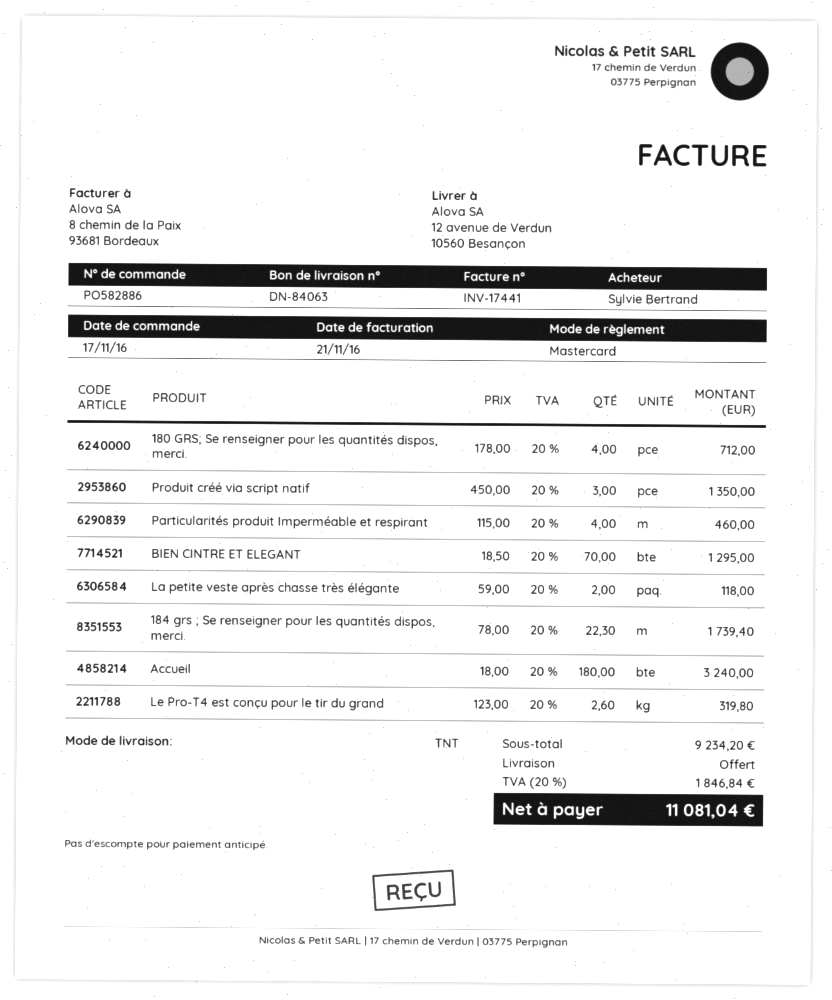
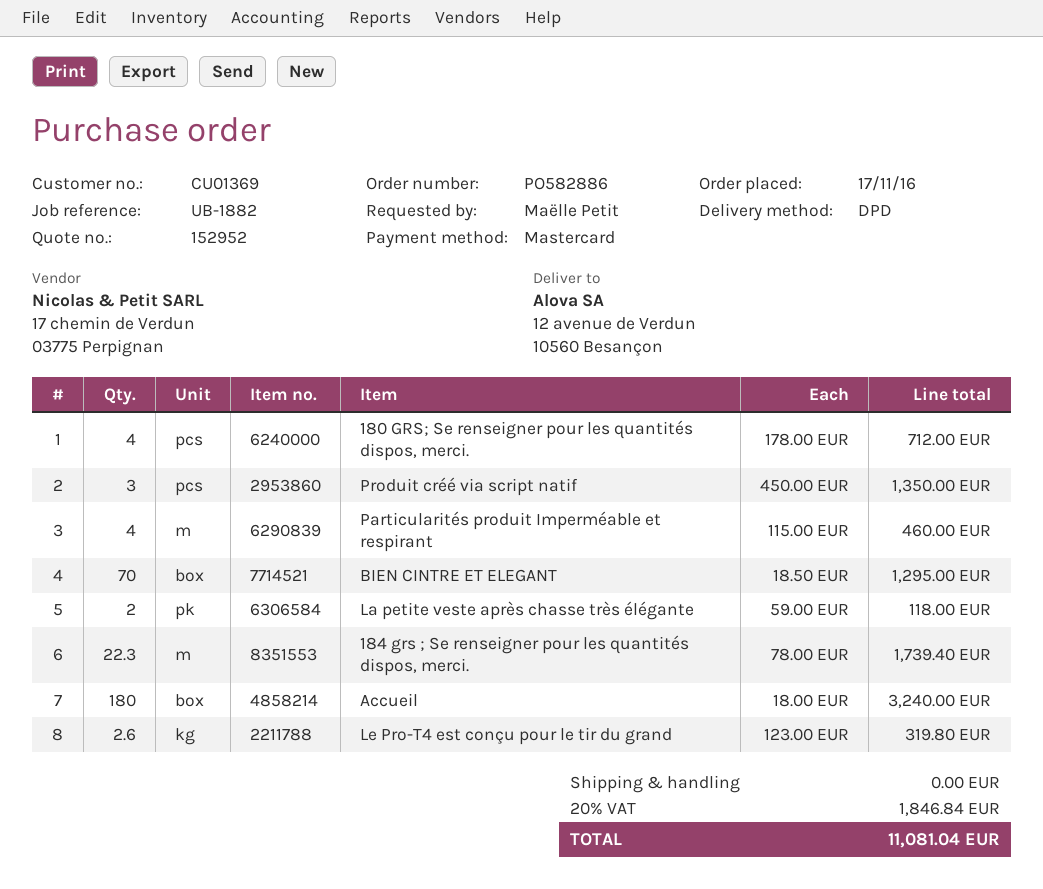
ordered by: Sylvie Bertrand -> Maëlle Petit
shipping method: TNT -> DPD

